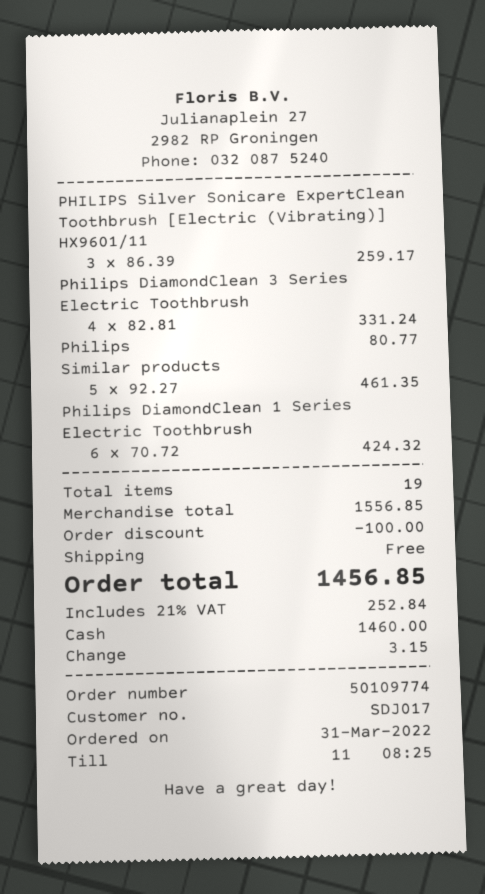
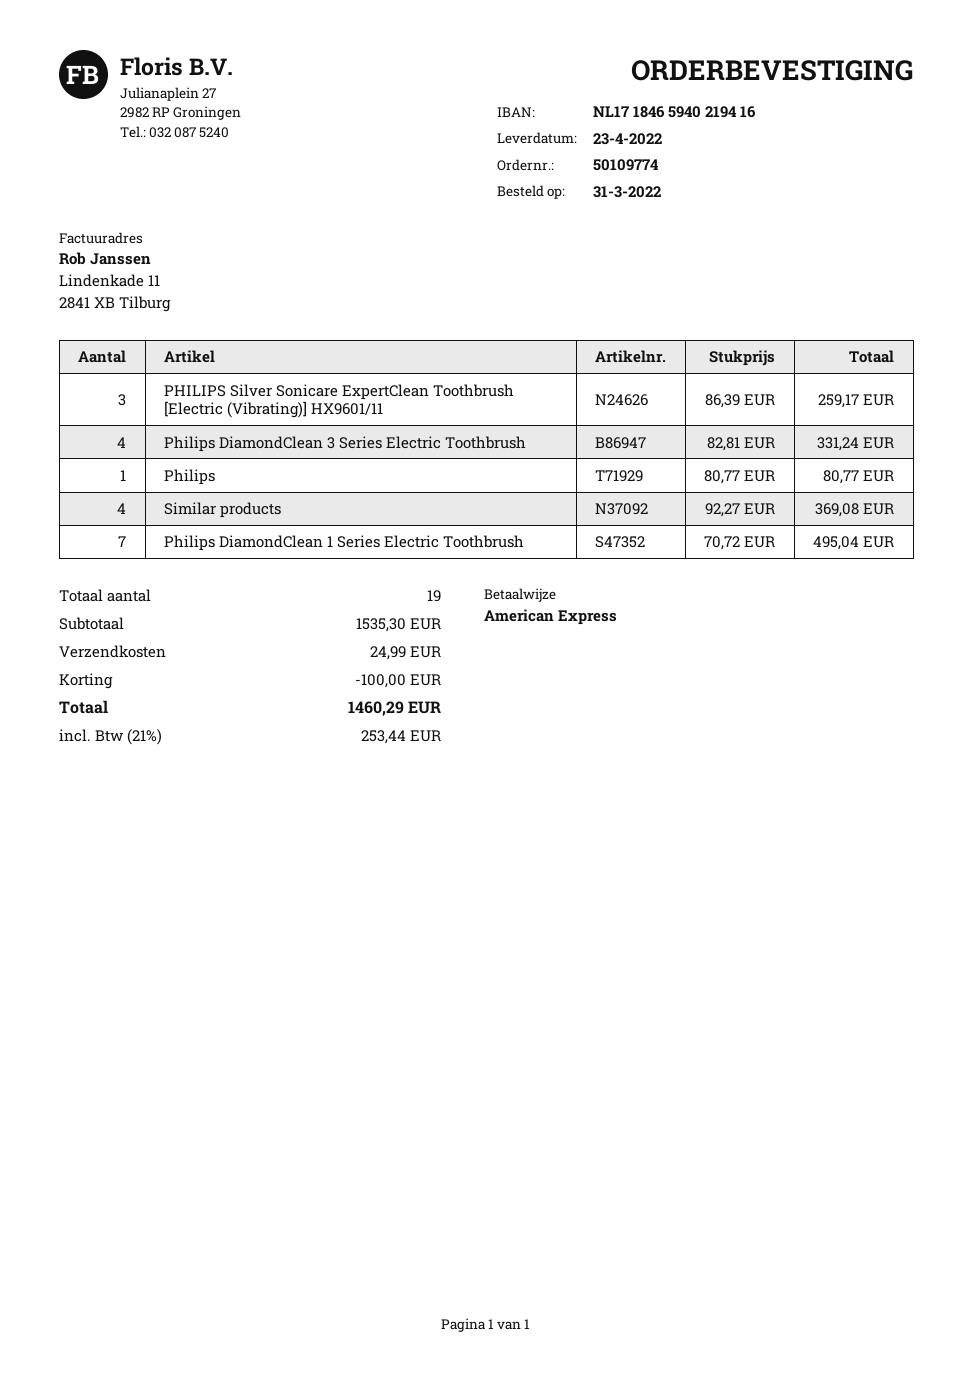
payment method: cash -> American Express
Similar products: 5 x 92.27 = 461.35 -> 4 x 92.27 = 369.08
Philips DiamondClean 1 Series Electric Toothbrush: 6 x 70.72 = 424.32 -> 7 x 70.72 = 495.04
subtotal: 1556.85 -> 1535.30
shipping: 0.00 -> 24.99
tax: 21% = 252.84 -> 21% = 253.44
total: 1456.85 -> 1460.29

